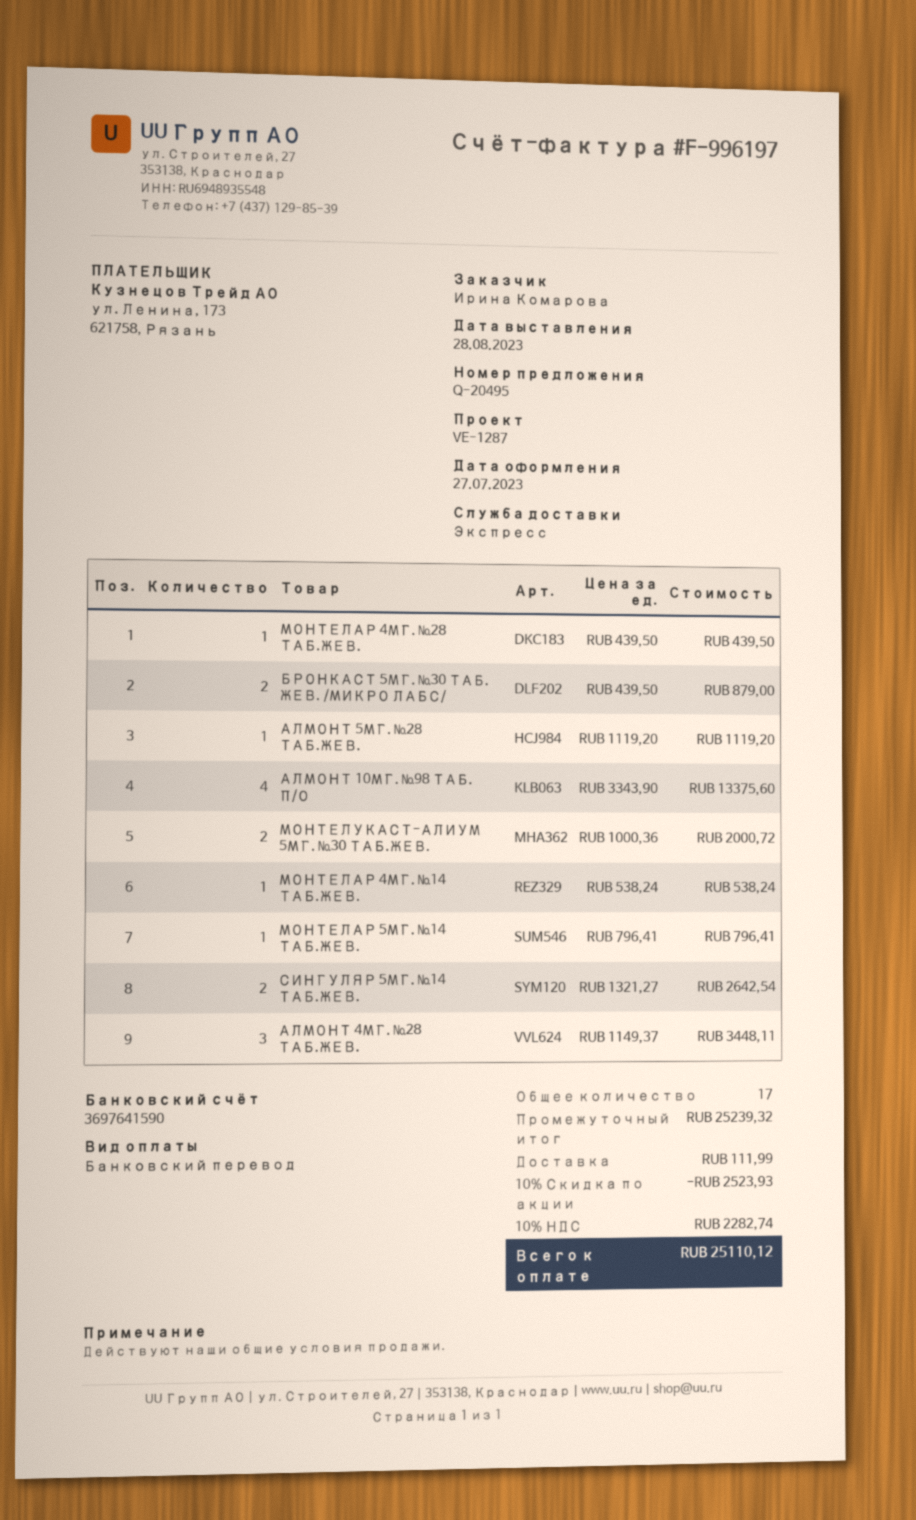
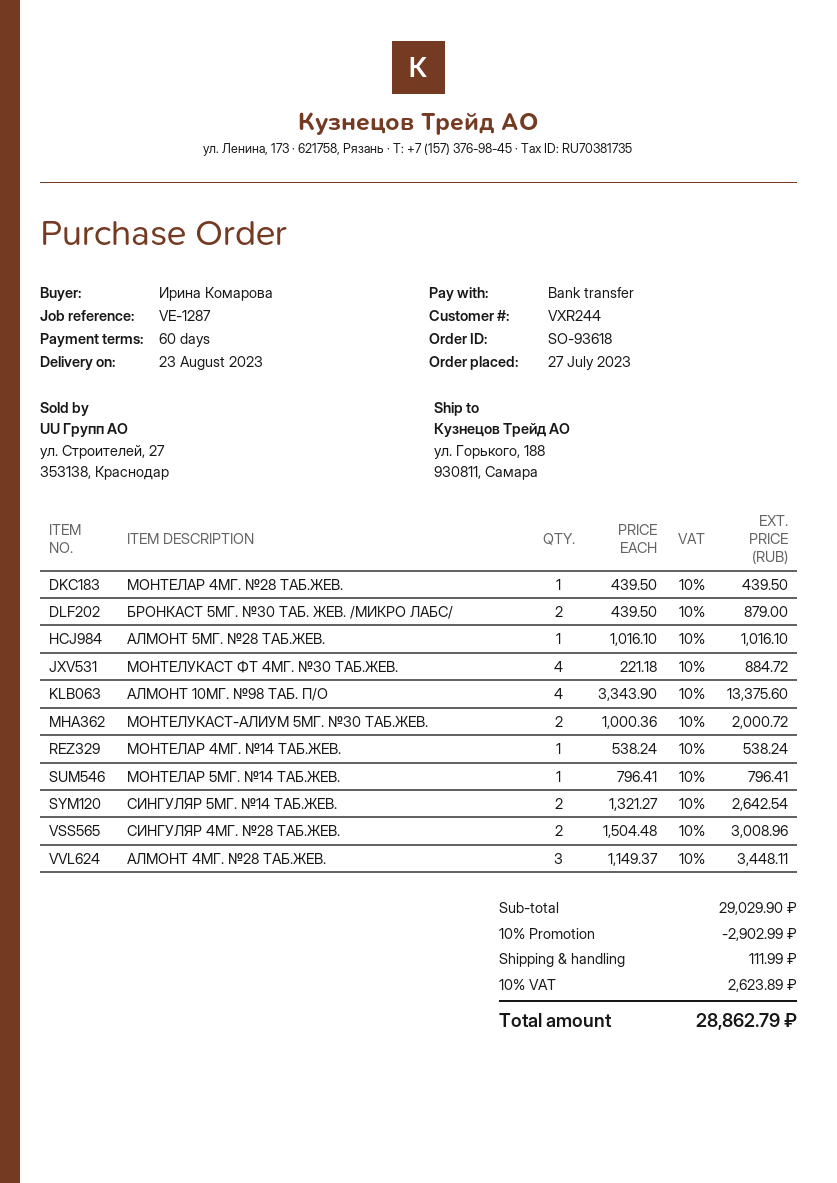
АЛМОНТ 5МГ. №28 ТАБ.ЖЕВ.: 1 x 1119.20 = 1119.20 -> 1 x 1016.10 = 1016.10
МОНТЕЛУКАСТ ФТ 4МГ. №30 ТАБ.ЖЕВ.: none -> 4 x 221.18 = 884.72
СИНГУЛЯР 4МГ. №28 ТАБ.ЖЕВ.: none -> 2 x 1504.48 = 3008.96
subtotal: 25239.32 -> 29029.90
discount: 10% = 2523.93 -> 10% = 2902.99
tax: 10% = 2282.74 -> 10% = 2623.89
total: 25110.12 -> 28862.79

